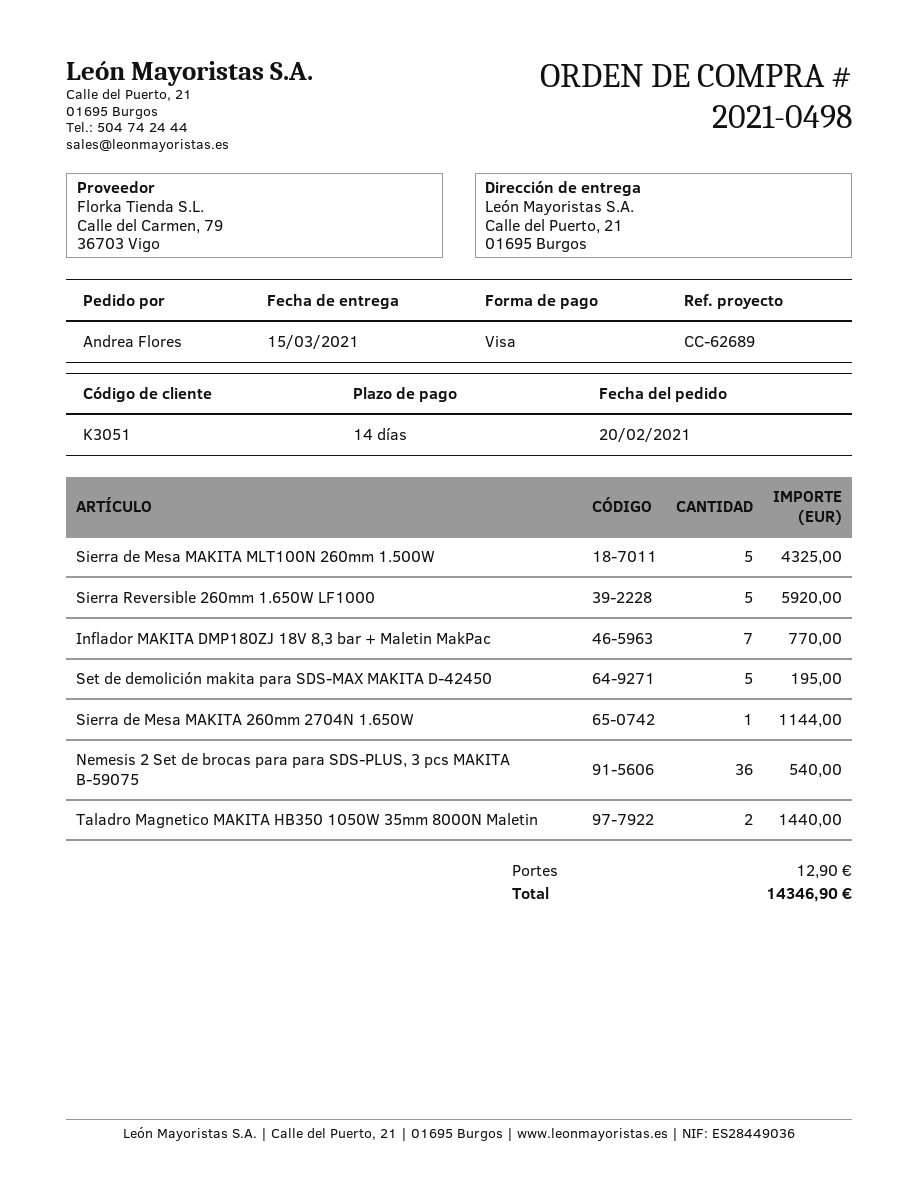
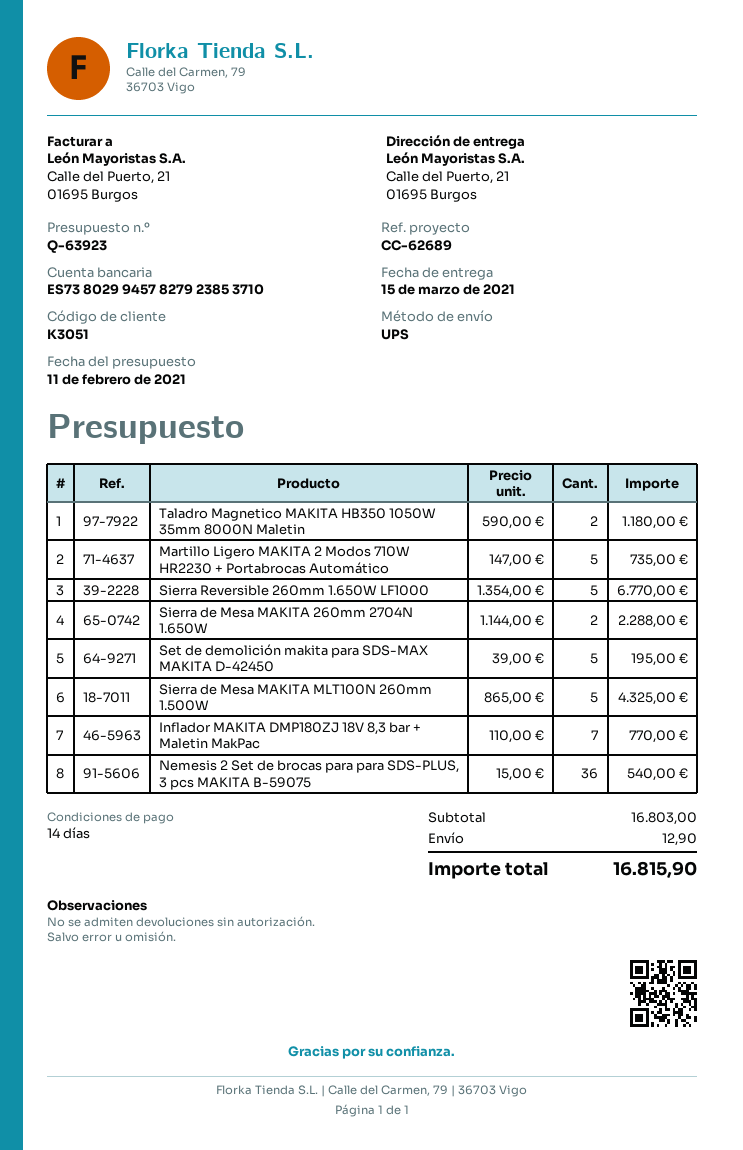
Sierra Reversible 260mm 1.650W LF1000: 5 for 5920.00 -> 5 for 6770.00
Sierra de Mesa MAKITA 260mm 2704N 1.650W: 1 for 1144.00 -> 2 for 2288.00
Taladro Magnetico MAKITA HB350 1050W 35mm 8000N Maletin: 2 for 1440.00 -> 2 for 1180.00
Martillo Ligero MAKITA 2 Modos 710W HR2230 + Portabrocas Automático: none -> 5 for 735.00
total: 14346.90 -> 16815.90

